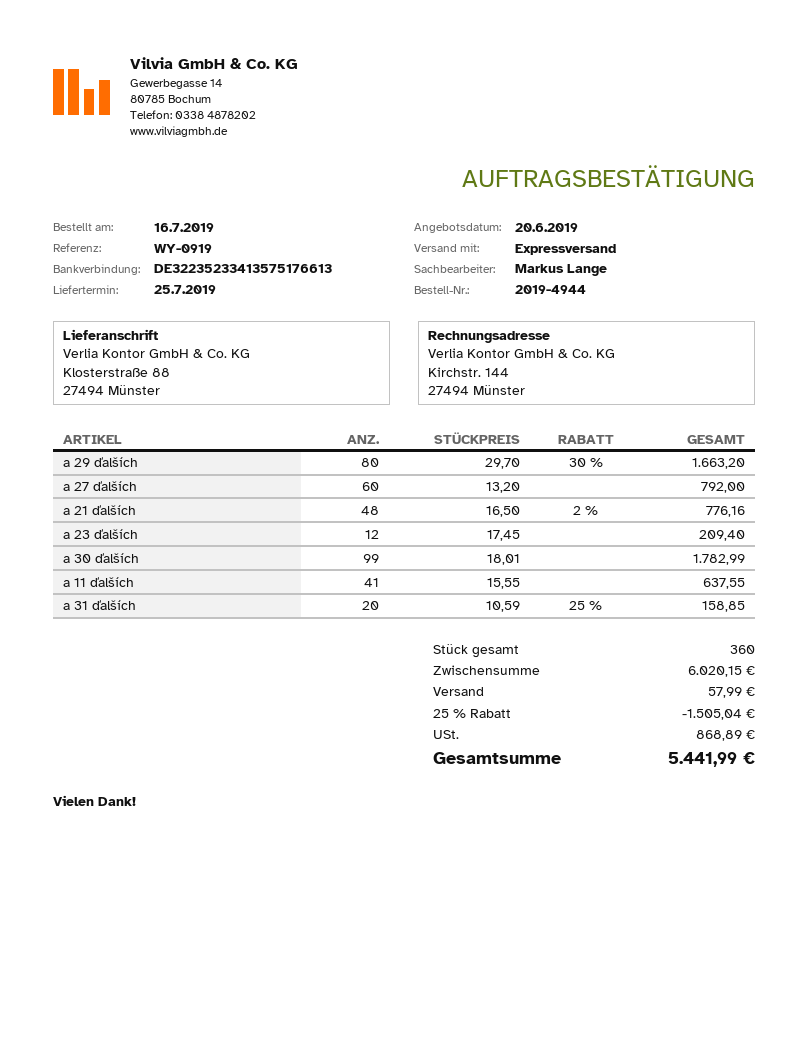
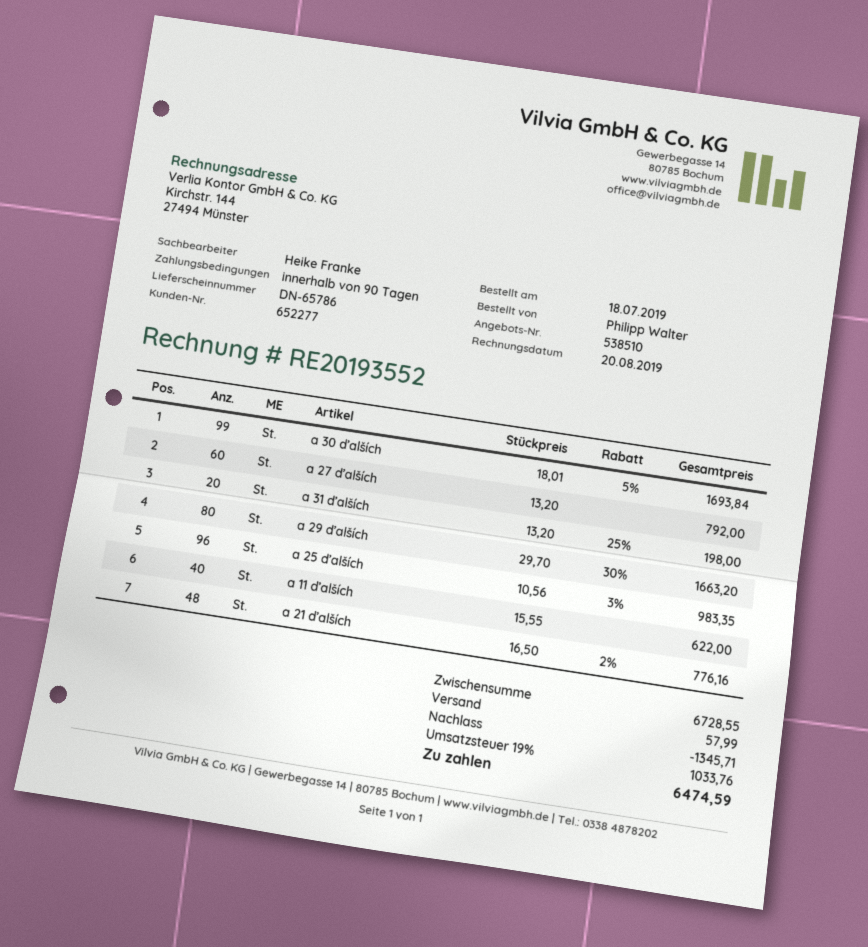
order date: 2019-07-16 -> 2019-07-18
sales rep: Markus Lange -> Heike Franke
a 23 ďalších: 12 x 17.45 = 209.40 -> none
a 30 ďalších: 99 x 18.01 = 1782.99 -> 99 x 18.01 - 5% = 1693.84
a 11 ďalších: 41 x 15.55 = 637.55 -> 40 x 15.55 = 622.00
a 31 ďalších: 20 x 10.59 - 25% = 158.85 -> 20 x 13.20 - 25% = 198.00
a 25 ďalších: none -> 96 x 10.56 - 3% = 983.35
subtotal: 6020.15 -> 6728.55
discount: 1505.04 -> 1345.71
tax: 868.89 -> 1033.76
total: 5441.99 -> 6474.59

